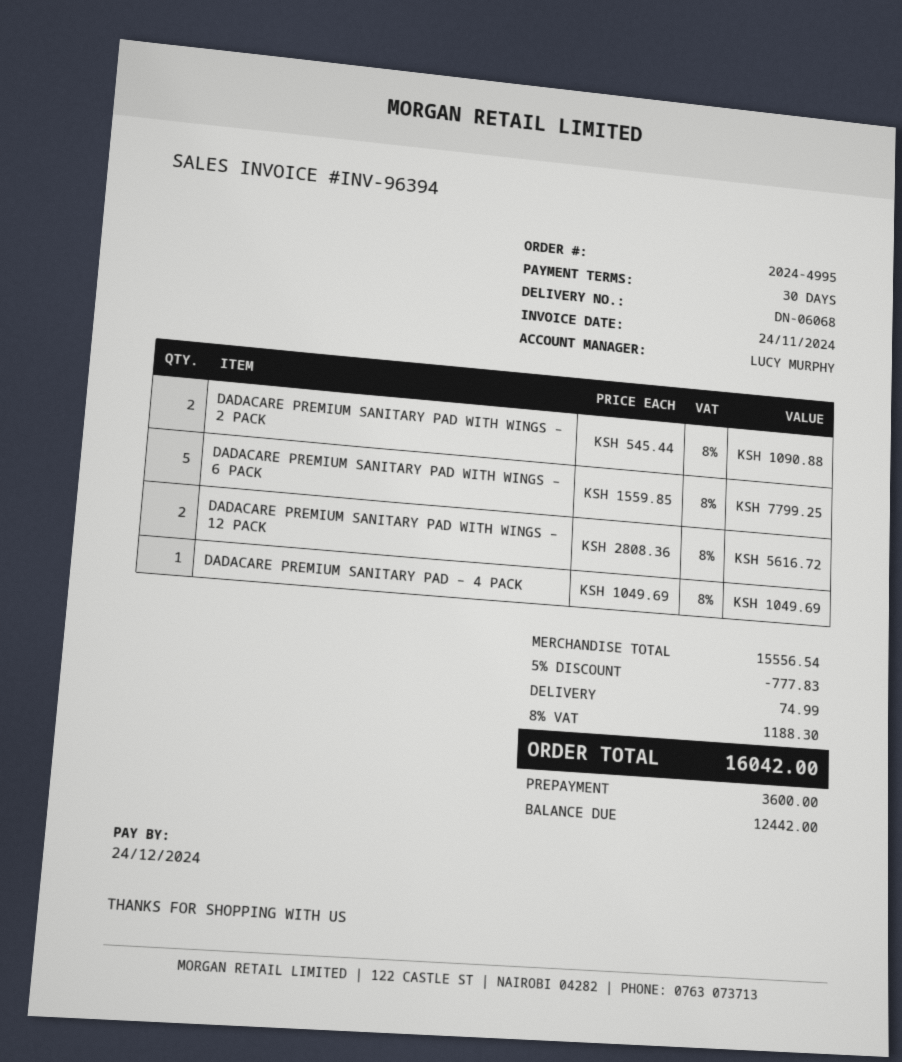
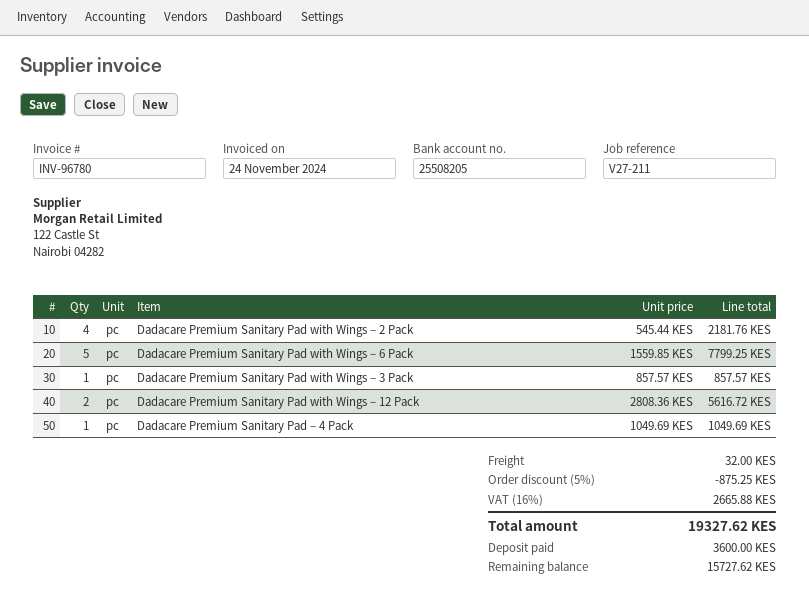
invoice number: INV-96394 -> INV-96780
DADACARE PREMIUM SANITARY PAD WITH WINGS – 2 PACK: 2 x 545.44 = 1090.88 -> 4 x 545.44 = 2181.76
Dadacare Premium Sanitary Pad with Wings – 3 Pack: none -> 1 x 857.57 = 857.57
discount: 5% = 777.83 -> 5% = 875.25
shipping: 74.99 -> 32.00
tax: 8% = 1188.30 -> 16% = 2665.88
total: 16042.00 -> 19327.62
balance: 12442.00 -> 15727.62

